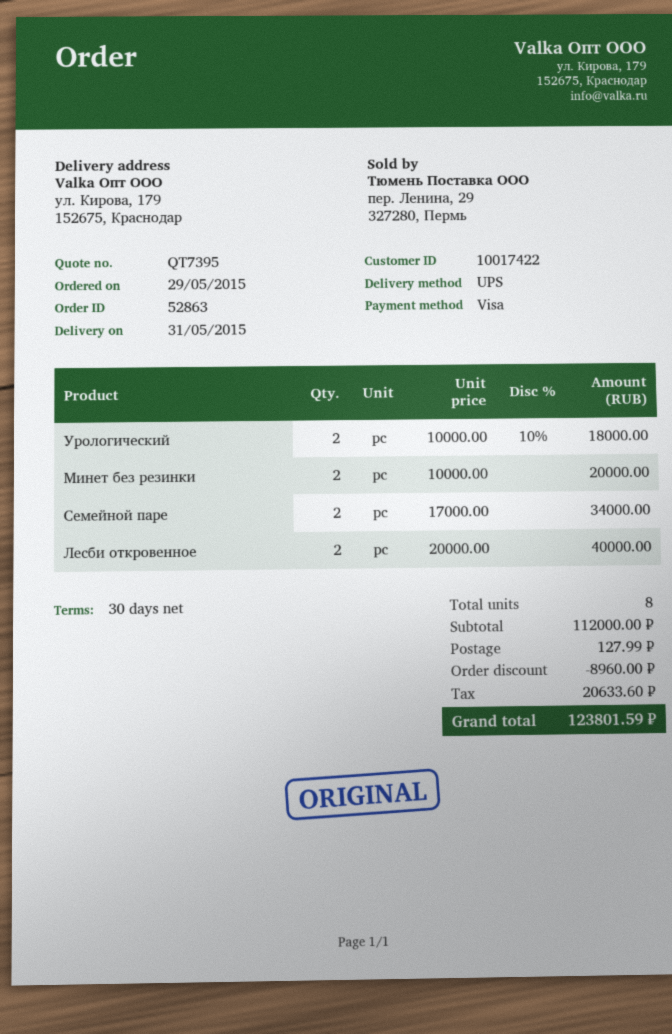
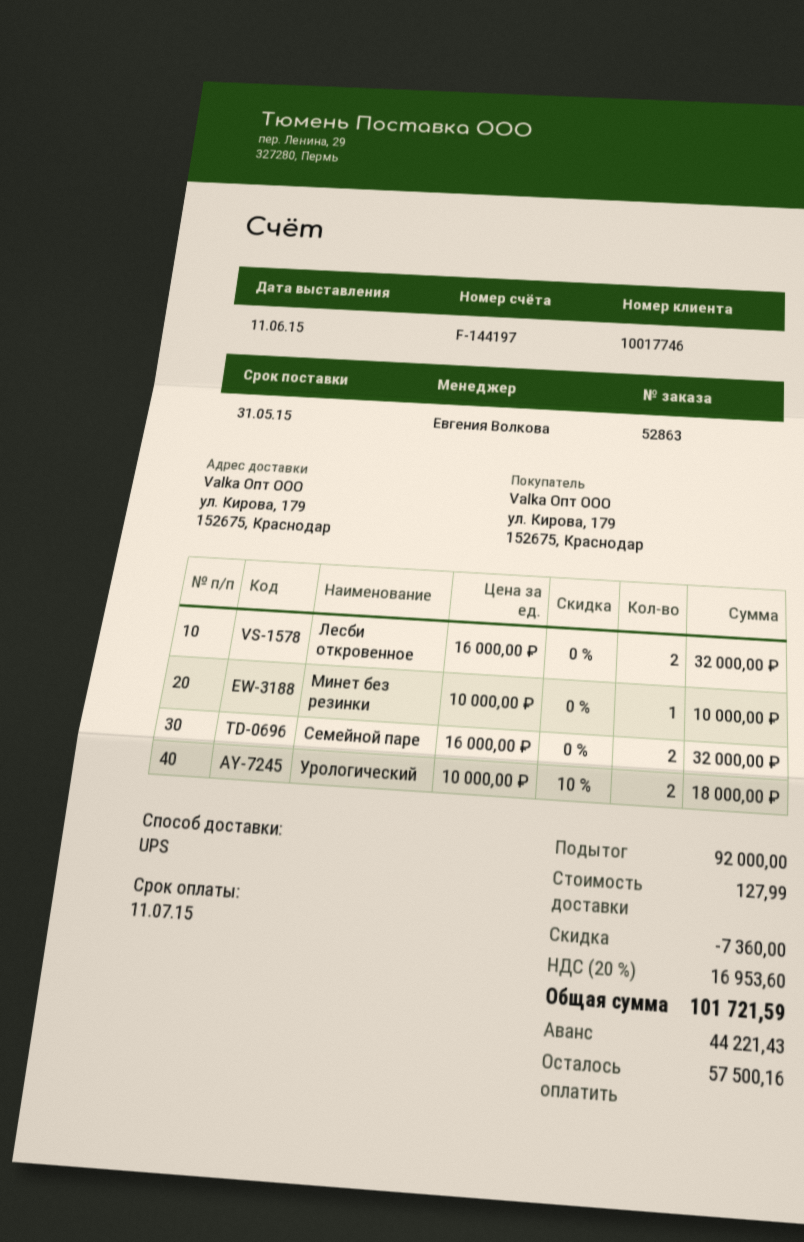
customer number: 10017422 -> 10017746
Минет без резинки: 2 x 10000.00 = 20000.00 -> 1 x 10000.00 = 10000.00
Семейной паре: 2 x 17000.00 = 34000.00 -> 2 x 16000.00 = 32000.00
Лесби откровенное: 2 x 20000.00 = 40000.00 -> 2 x 16000.00 = 32000.00
subtotal: 112000.00 -> 92000.00
discount: 8960.00 -> 7360.00
tax: 20633.60 -> 16953.60
total: 123801.59 -> 101721.59

